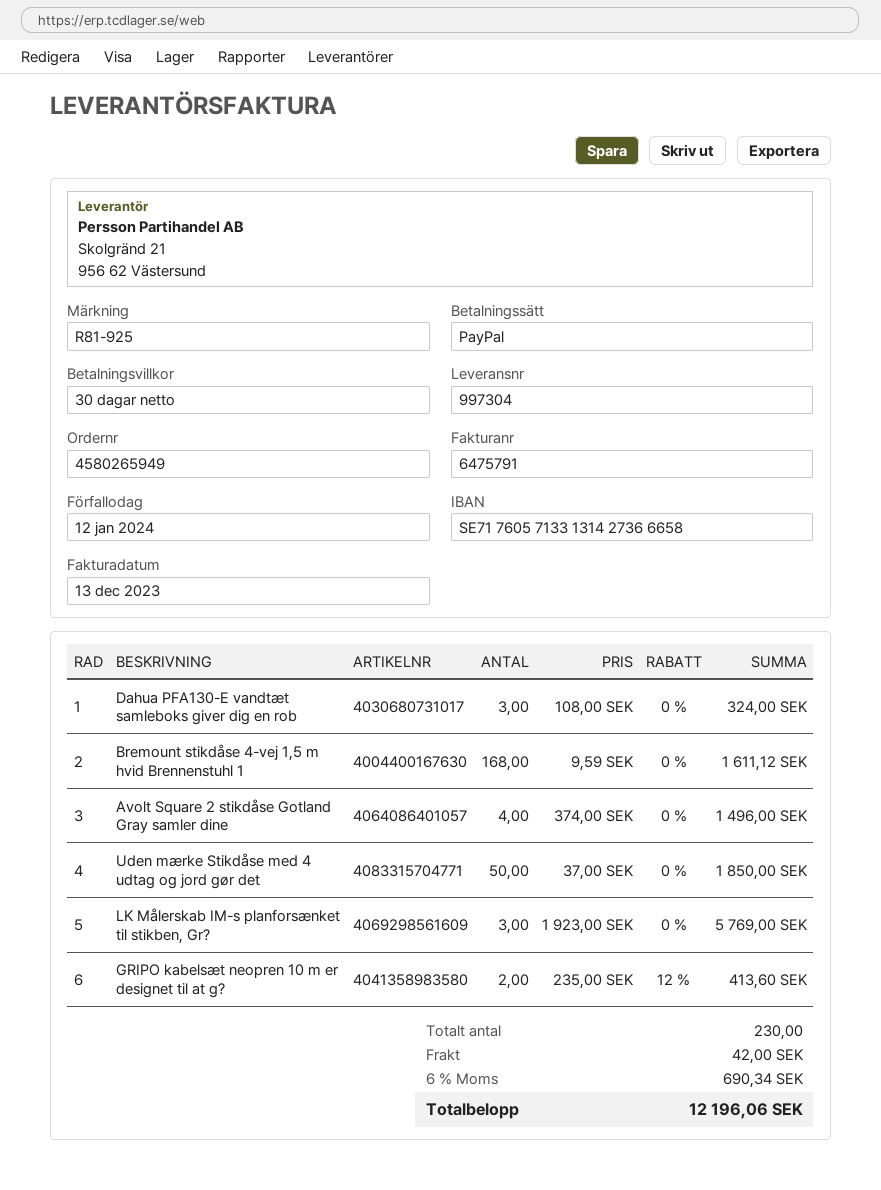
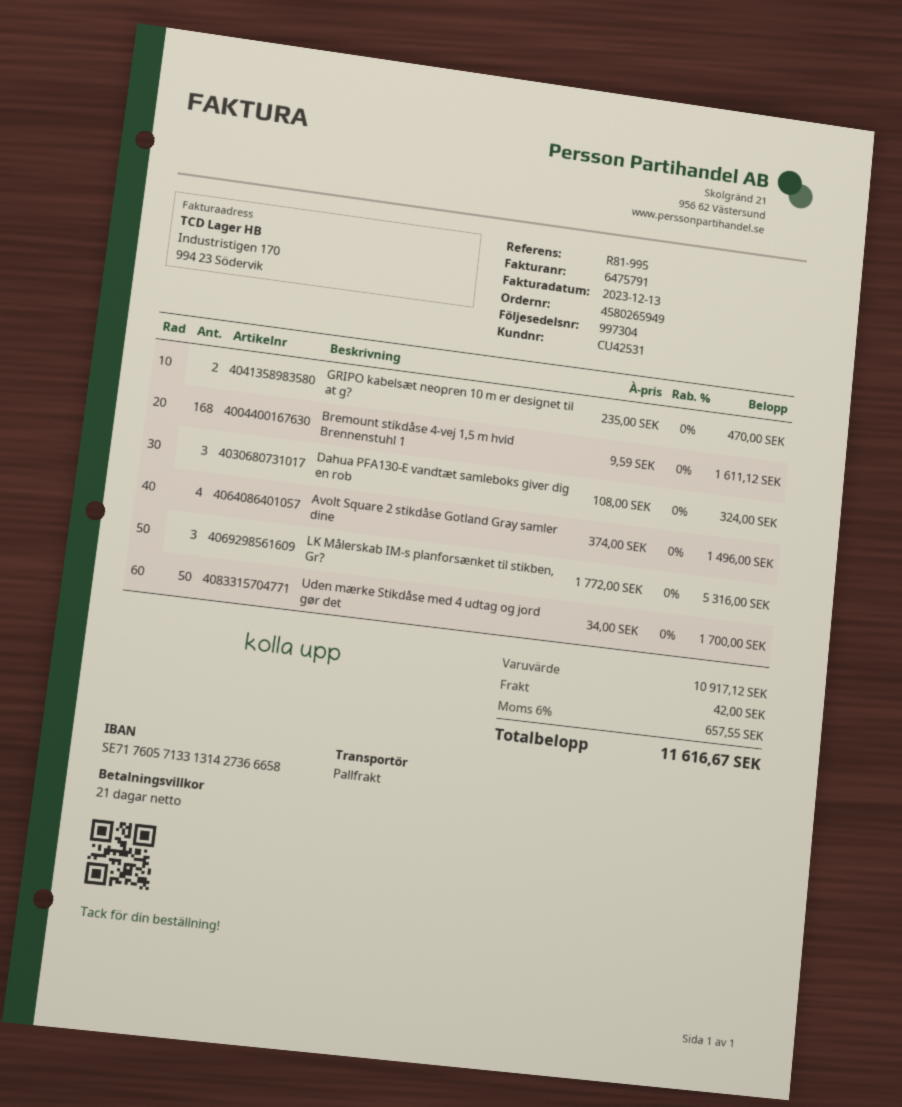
payment terms: 30 days -> 21 days
reference: R81-925 -> R81-995
Uden mærke Stikdåse med 4 udtag og jord gør det: 50 x 37.00 = 1850.00 -> 50 x 34.00 = 1700.00
LK Målerskab IM-s planforsænket til stikben, Gr?: 3 x 1923.00 = 5769.00 -> 3 x 1772.00 = 5316.00
GRIPO kabelsæt neopren 10 m er designet til at g?: 2 x 235.00 - 12% = 413.60 -> 2 x 235.00 = 470.00
tax: 6% = 690.34 -> 6% = 657.55
total: 12196.06 -> 11616.67

